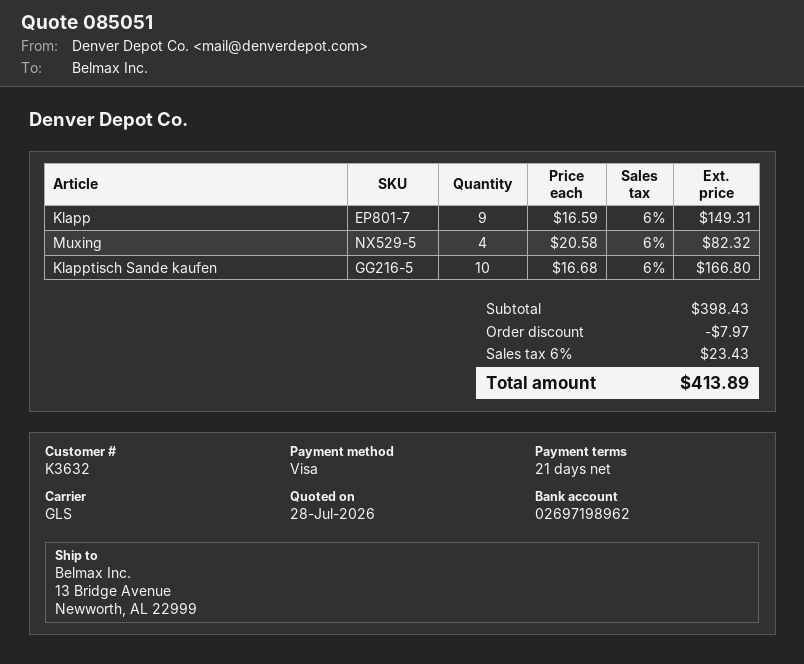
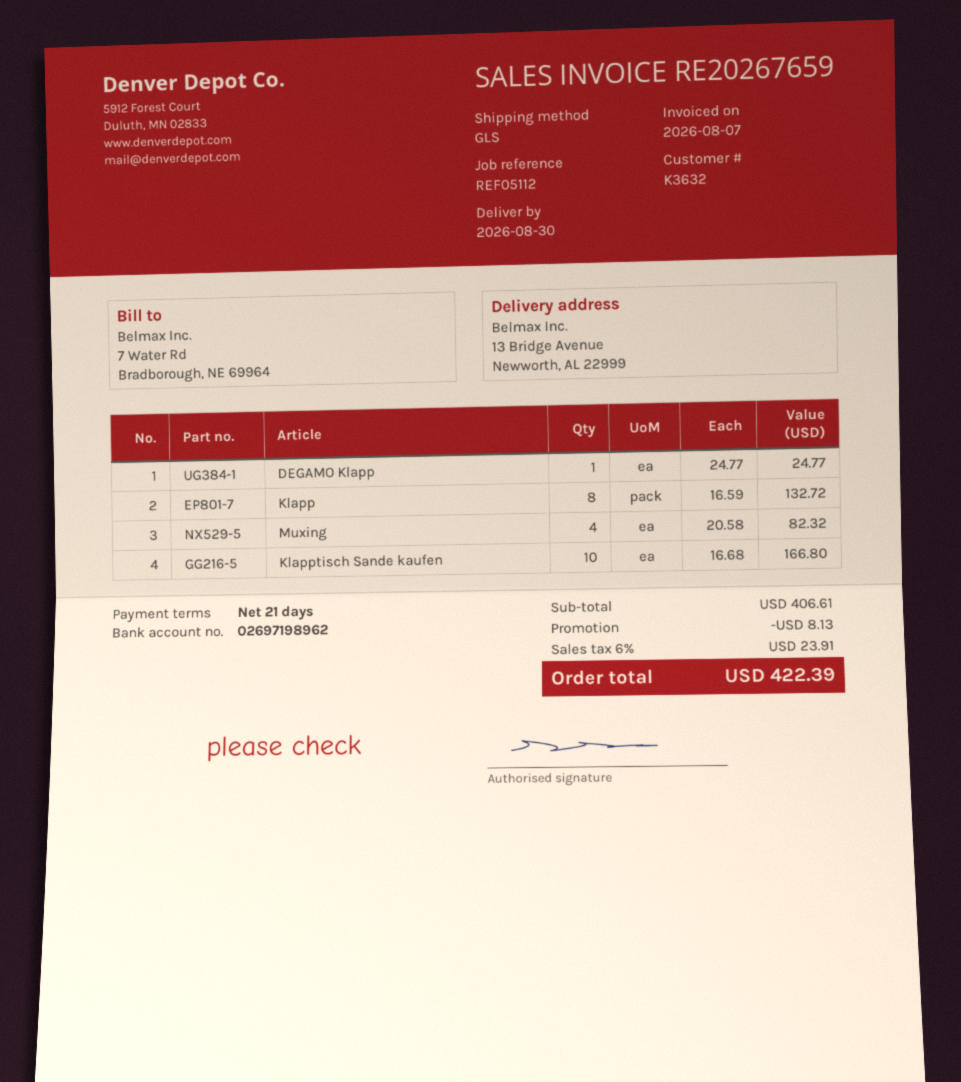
Klapp: 9 x 16.59 = 149.31 -> 8 x 16.59 = 132.72
DEGAMO Klapp: none -> 1 x 24.77 = 24.77
subtotal: 398.43 -> 406.61
discount: 7.97 -> 8.13
tax: 6% = 23.43 -> 6% = 23.91
total: 413.89 -> 422.39

